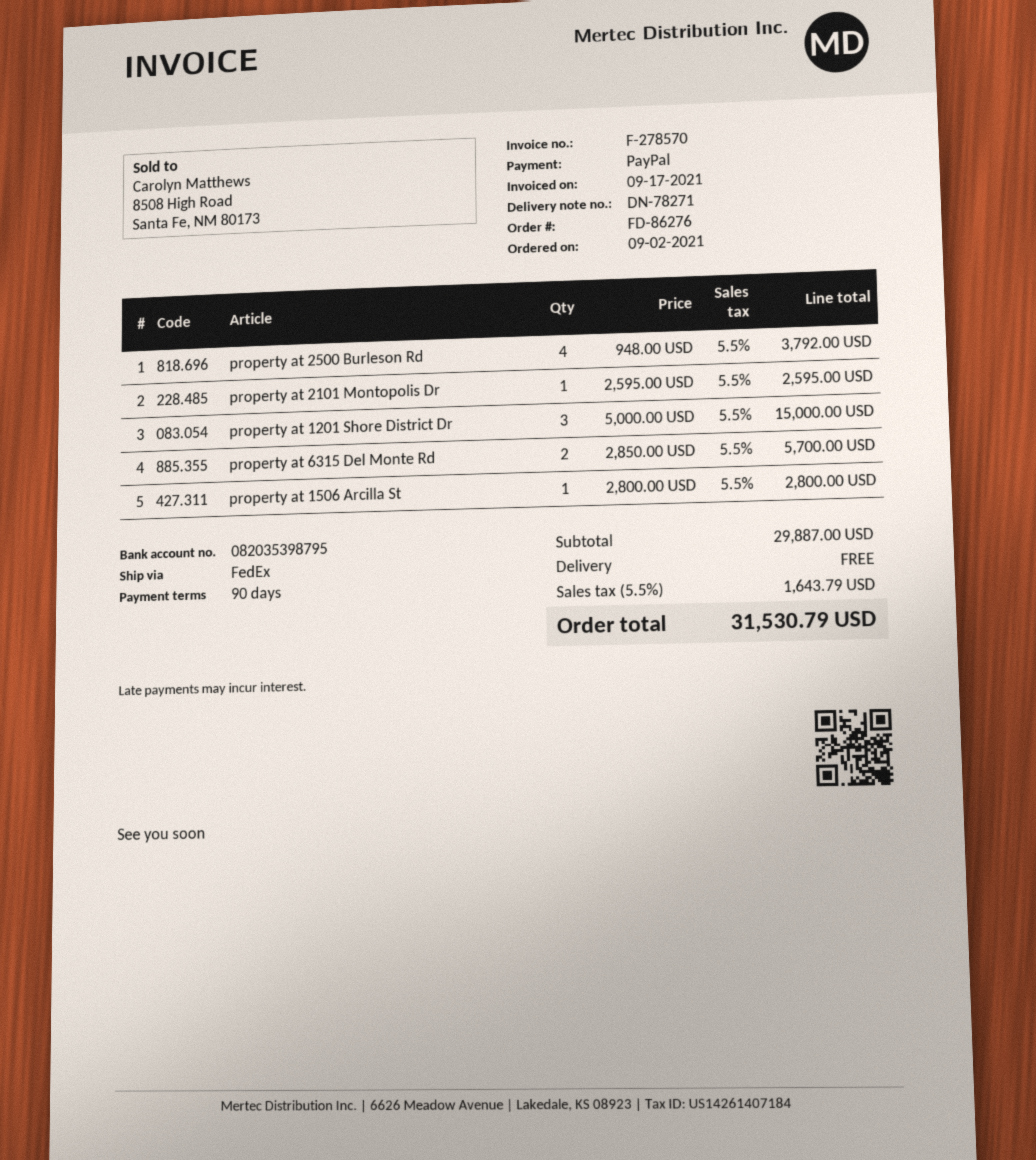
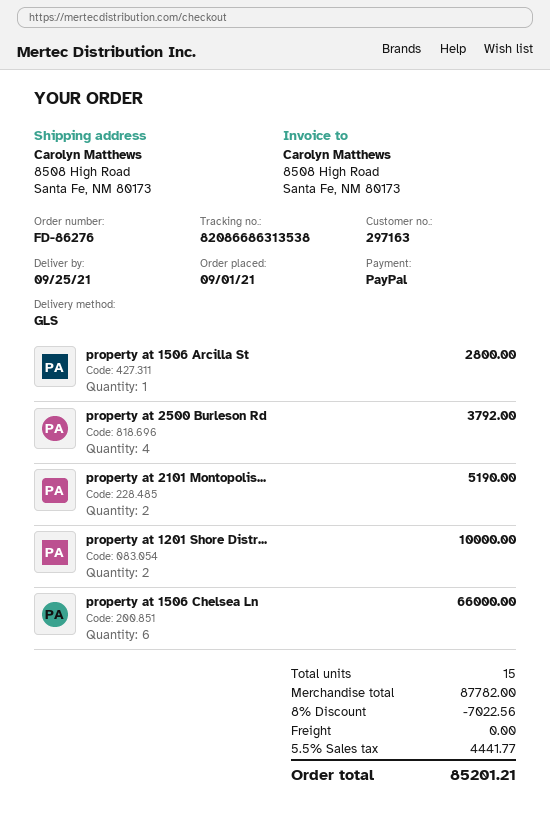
order date: 2021-09-02 -> 2021-09-01
shipping method: FedEx -> GLS
property at 2101 Montopolis Dr: 1 for 2595.00 -> 2 for 5190.00
property at 1201 Shore District Dr: 3 for 15000.00 -> 2 for 10000.00
property at 6315 Del Monte Rd: 2 for 5700.00 -> none
property at 1506 Chelsea Ln: none -> 6 for 66000.00
subtotal: 29887.00 -> 87782.00
discount: none -> 8% = 7022.56
tax: 5.5% = 1643.79 -> 5.5% = 4441.77
total: 31530.79 -> 85201.21

